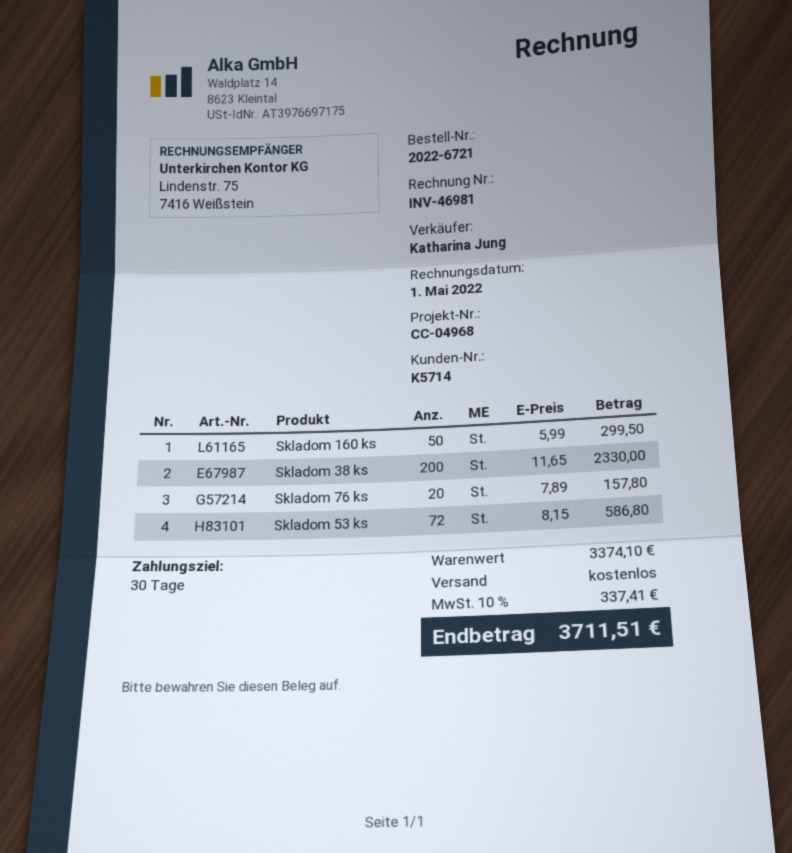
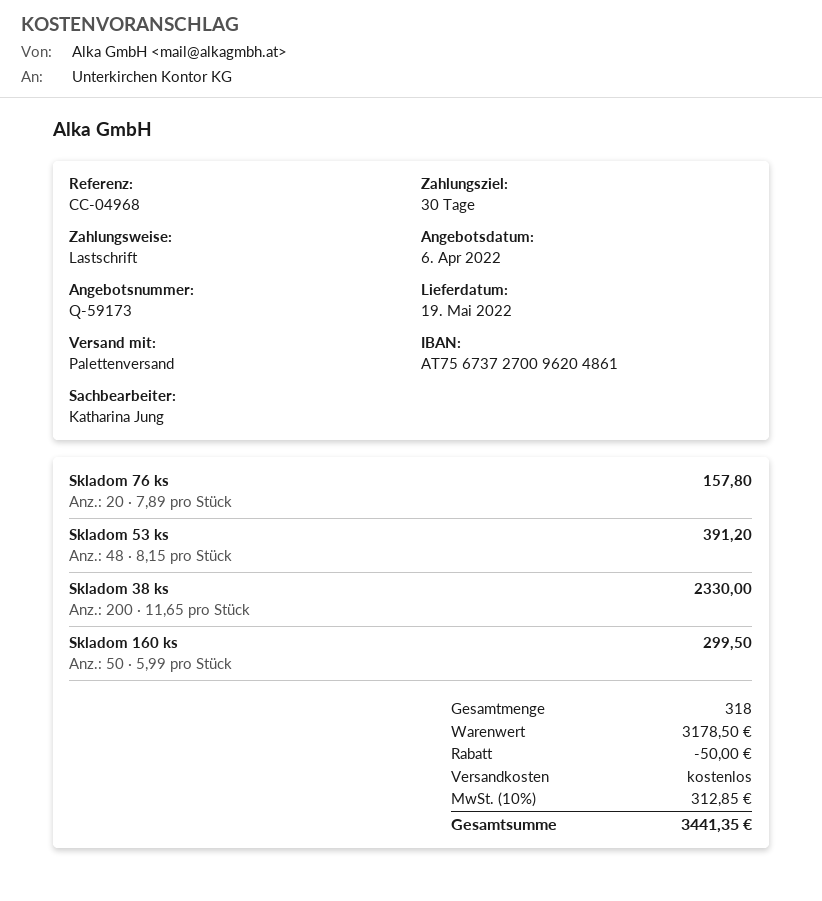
Skladom 53 ks: 72 x 8.15 = 586.80 -> 48 x 8.15 = 391.20
subtotal: 3374.10 -> 3178.50
discount: none -> 50.00
tax: 10% = 337.41 -> 10% = 312.85
total: 3711.51 -> 3441.35

